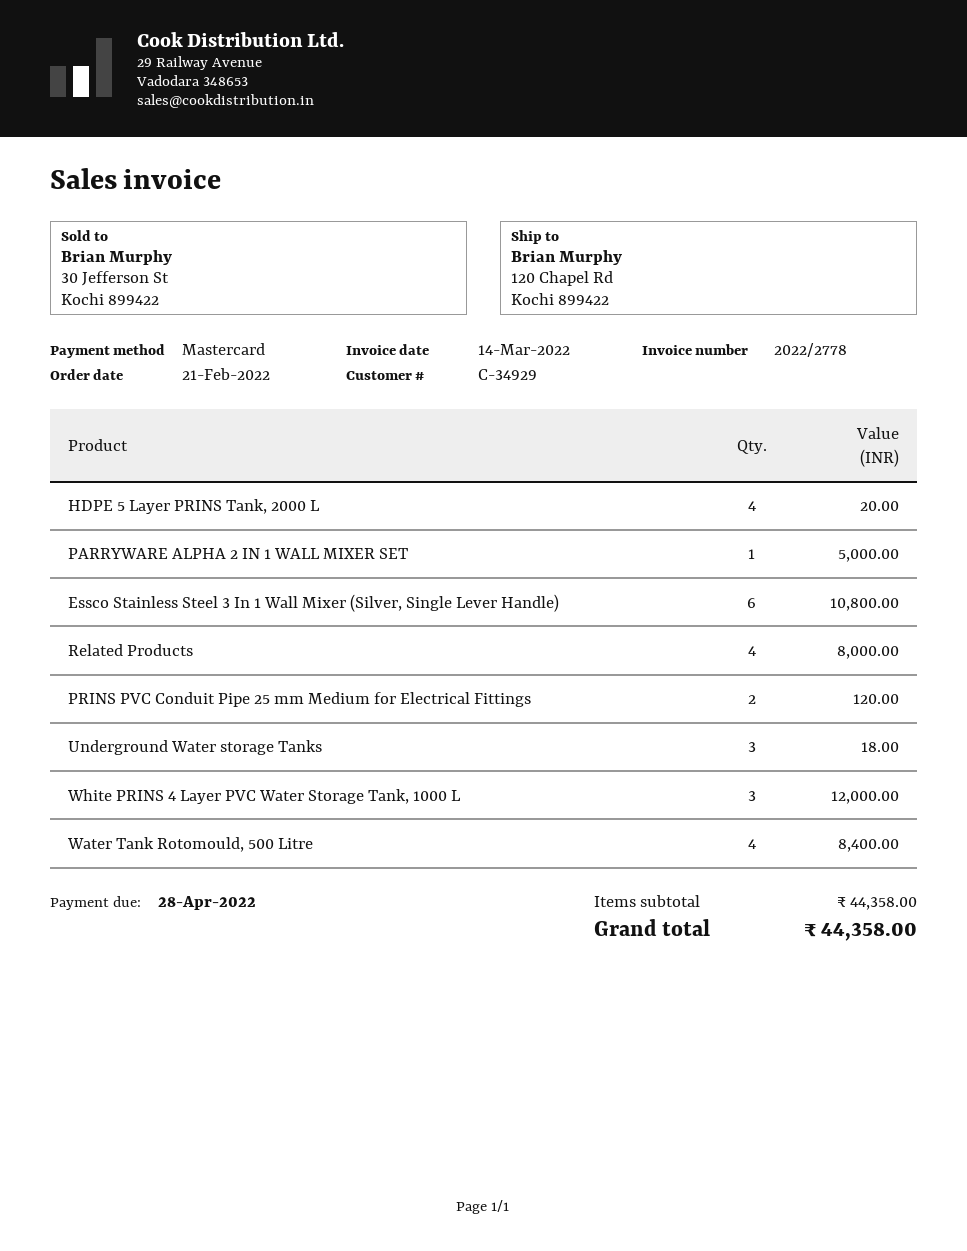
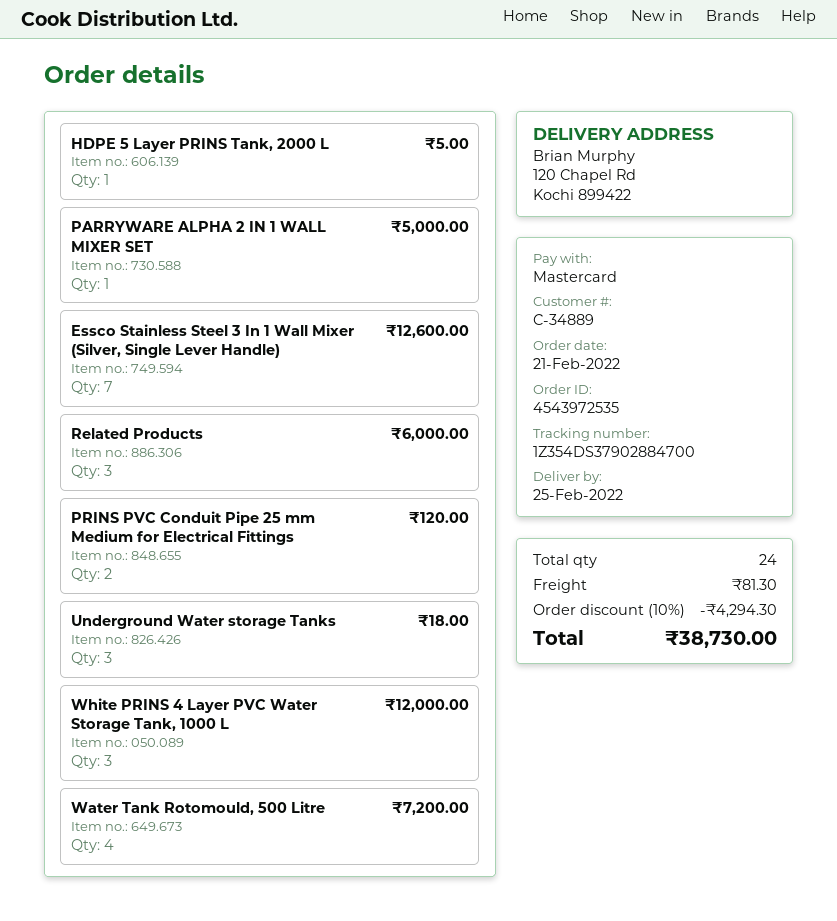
customer number: C-34929 -> C-34889
HDPE 5 Layer PRINS Tank, 2000 L: 4 for 20.00 -> 1 for 5.00
Essco Stainless Steel 3 In 1 Wall Mixer (Silver, Single Lever Handle): 6 for 10800.00 -> 7 for 12600.00
Related Products: 4 for 8000.00 -> 3 for 6000.00
Water Tank Rotomould, 500 Litre: 4 for 8400.00 -> 4 for 7200.00
discount: none -> 10% = 4294.30
shipping: none -> 81.30
total: 44358.00 -> 38730.00

